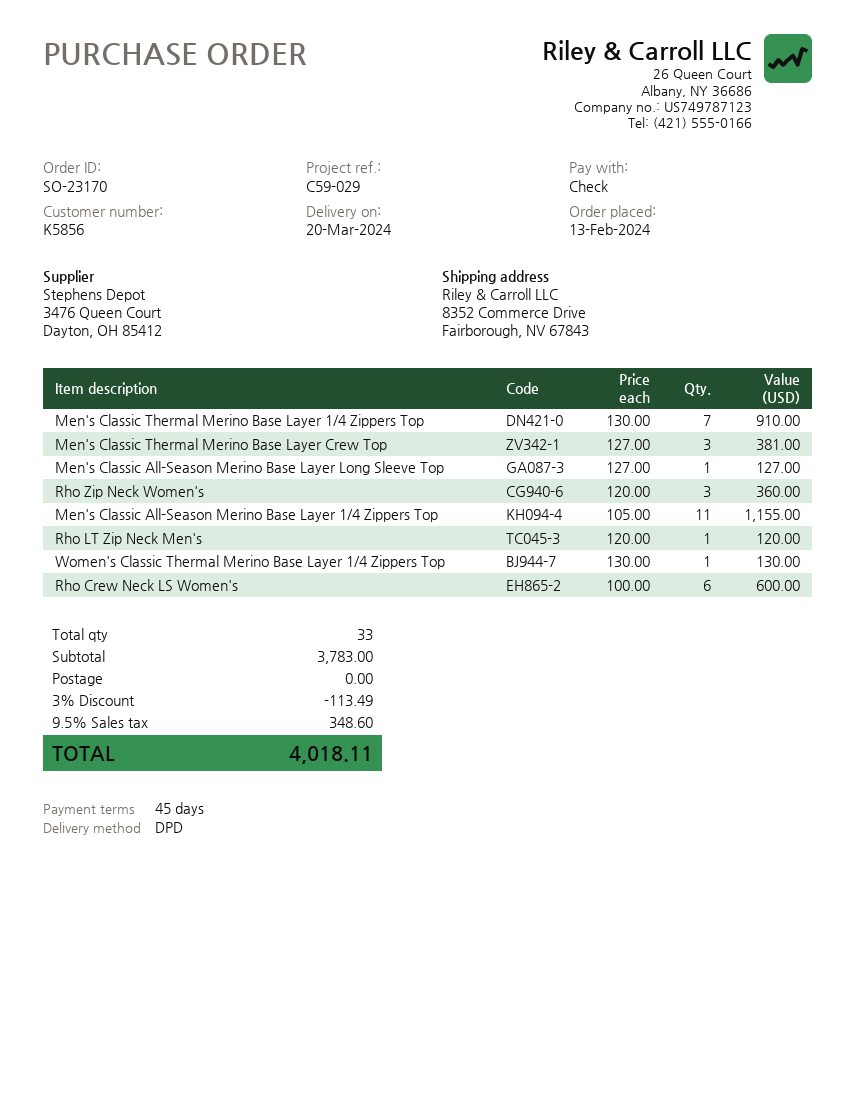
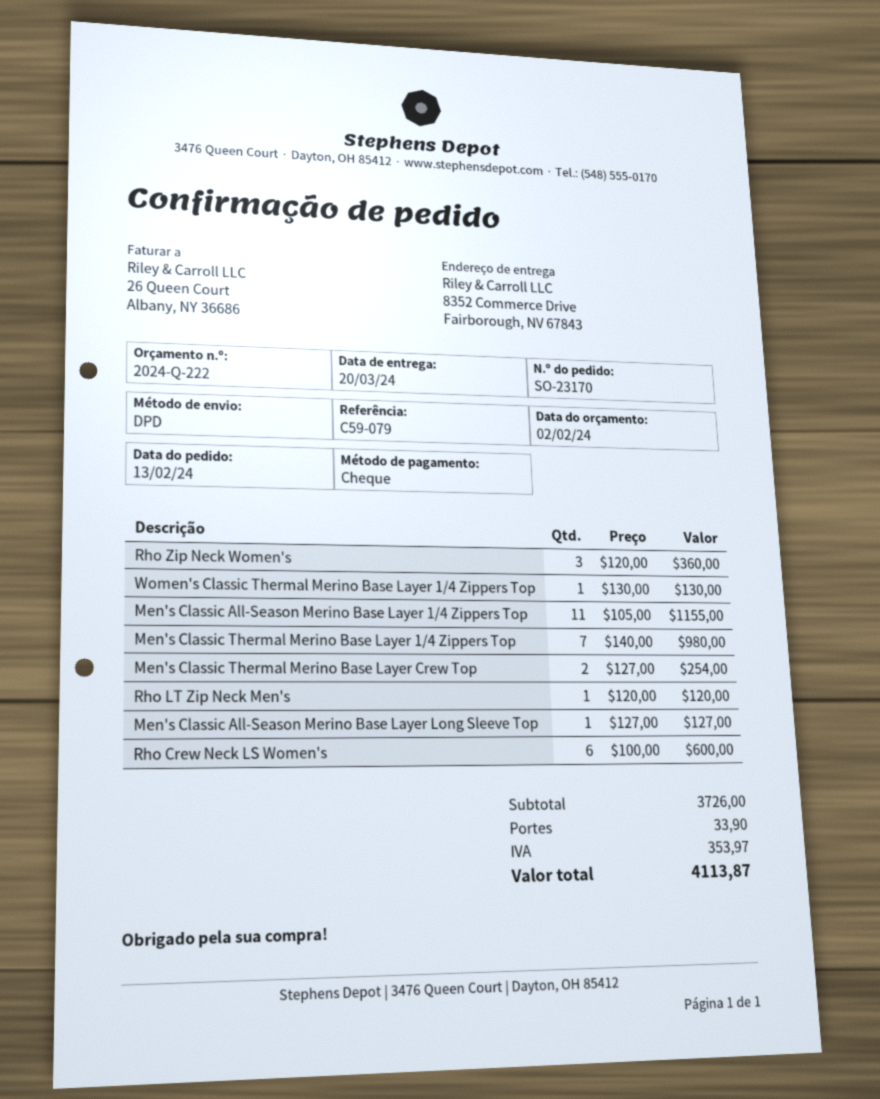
reference: C59-029 -> C59-079
Men's Classic Thermal Merino Base Layer 1/4 Zippers Top: 7 x 130.00 = 910.00 -> 7 x 140.00 = 980.00
Men's Classic Thermal Merino Base Layer Crew Top: 3 x 127.00 = 381.00 -> 2 x 127.00 = 254.00
subtotal: 3783.00 -> 3726.00
discount: 3% = 113.49 -> none
shipping: 0.00 -> 33.90
tax: 348.60 -> 353.97
total: 4018.11 -> 4113.87

